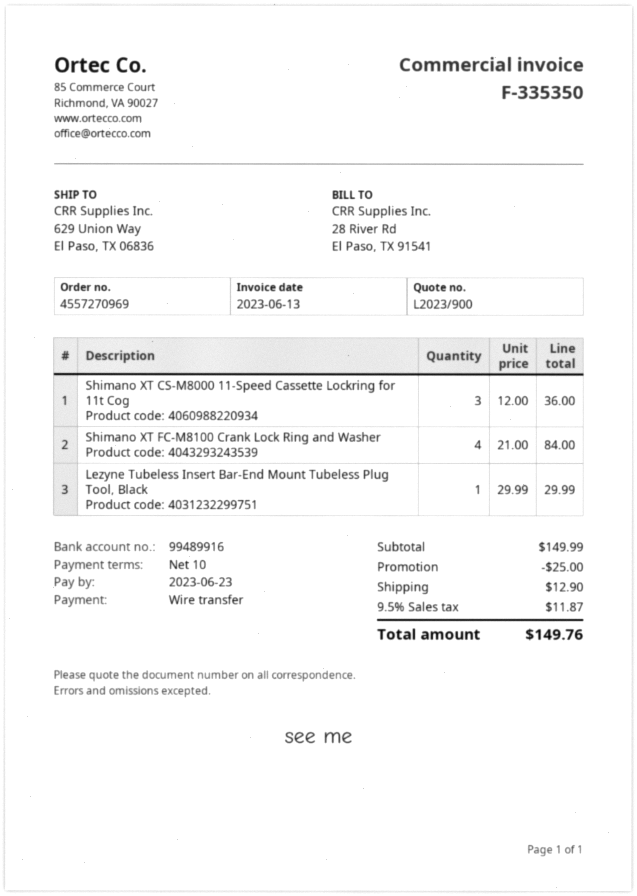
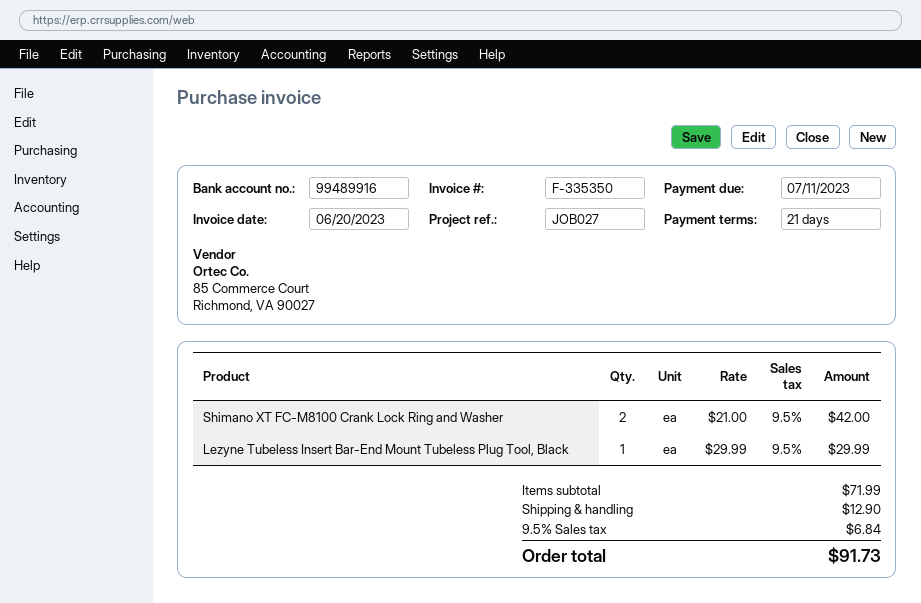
invoice date: 2023-06-13 -> 2023-06-20
payment terms: 10 days -> 21 days
due date: 2023-06-23 -> 2023-07-11
Shimano XT CS-M8000 11-Speed Cassette Lockring for 11t Cog: 3 x 12.00 = 36.00 -> none
Shimano XT FC-M8100 Crank Lock Ring and Washer: 4 x 21.00 = 84.00 -> 2 x 21.00 = 42.00
subtotal: 149.99 -> 71.99
discount: 25.00 -> none
tax: 9.5% = 11.87 -> 9.5% = 6.84
total: 149.76 -> 91.73

